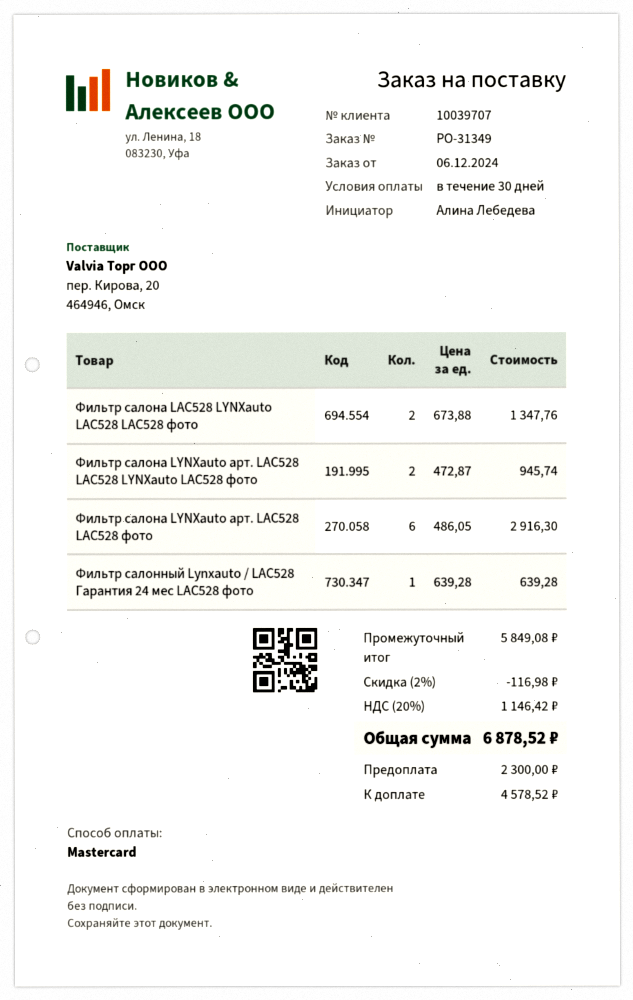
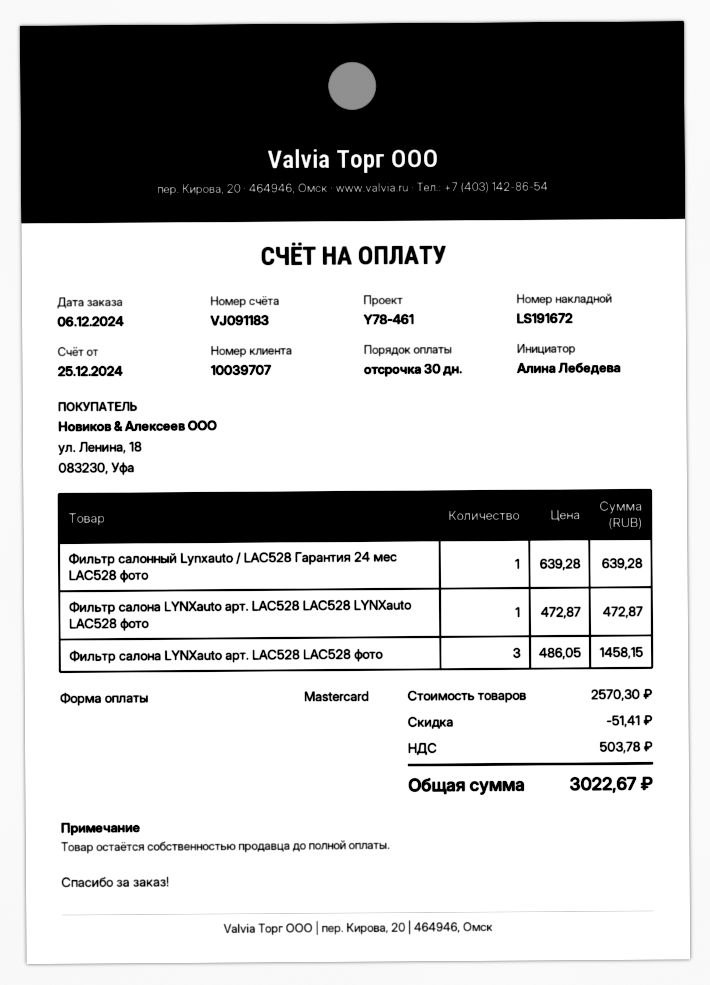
Фильтр салона LAC528 LYNXauto LAC528 LAC528 фото: 2 x 673.88 = 1347.76 -> none
Фильтр салона LYNXauto арт. LAC528 LAC528 LYNXauto LAC528 фото: 2 x 472.87 = 945.74 -> 1 x 472.87 = 472.87
Фильтр салона LYNXauto арт. LAC528 LAC528 фото: 6 x 486.05 = 2916.30 -> 3 x 486.05 = 1458.15
subtotal: 5849.08 -> 2570.30
discount: 116.98 -> 51.41
tax: 1146.42 -> 503.78
total: 6878.52 -> 3022.67

